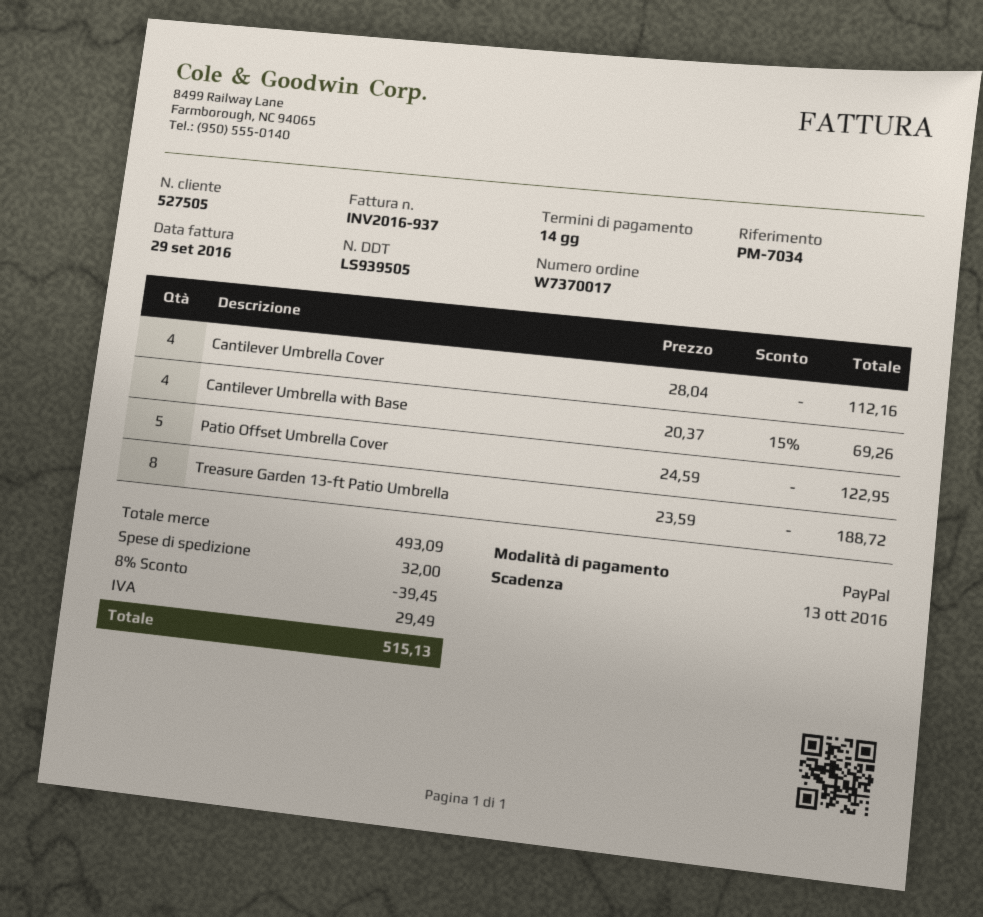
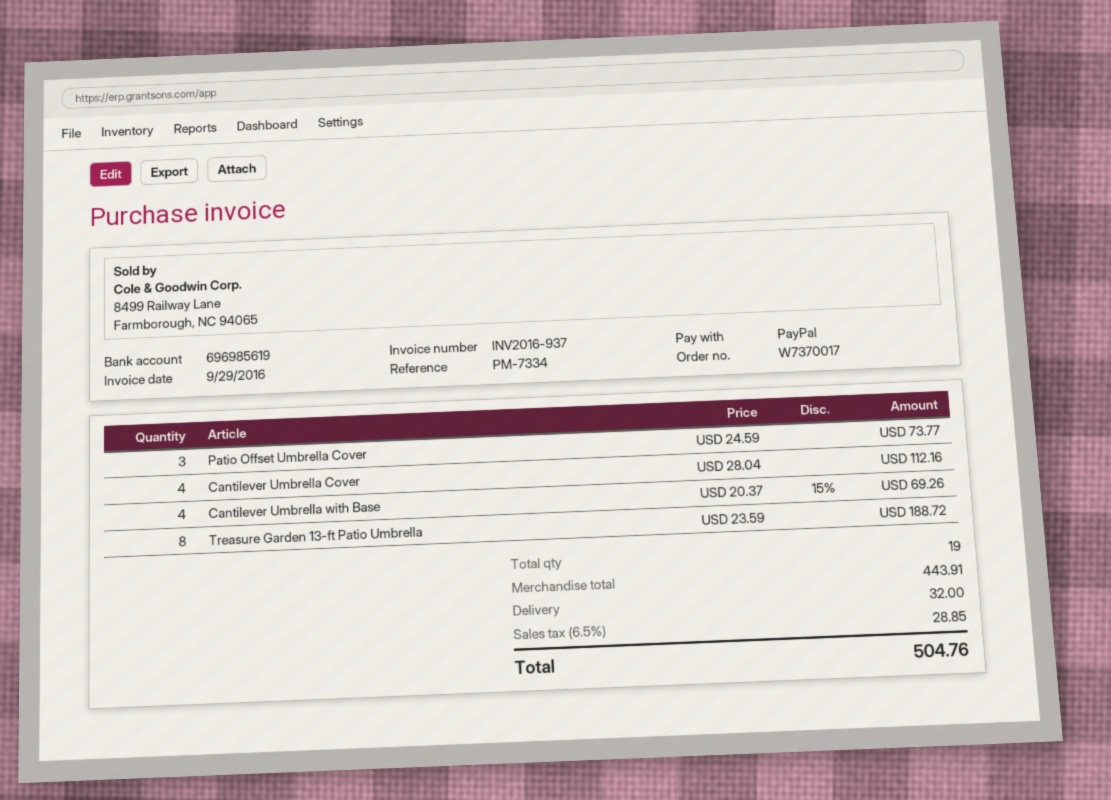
reference: PM-7034 -> PM-7334
Patio Offset Umbrella Cover: 5 x 24.59 = 122.95 -> 3 x 24.59 = 73.77
subtotal: 493.09 -> 443.91
discount: 8% = 39.45 -> none
tax: 29.49 -> 28.85
total: 515.13 -> 504.76

